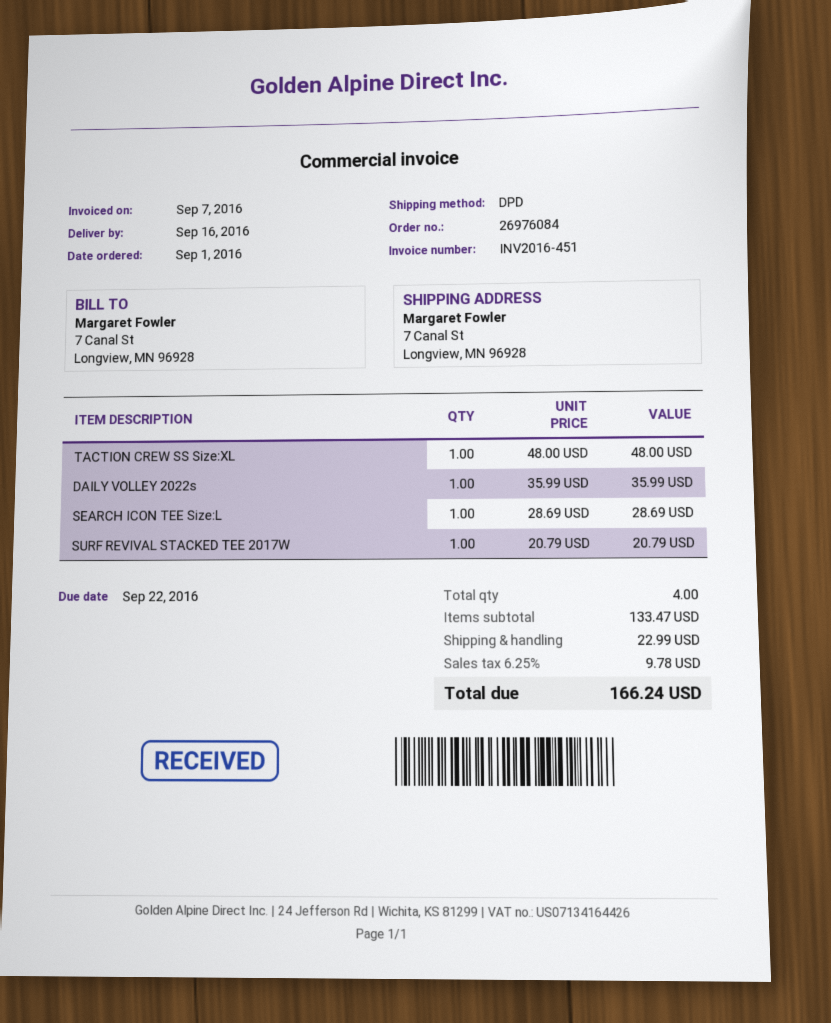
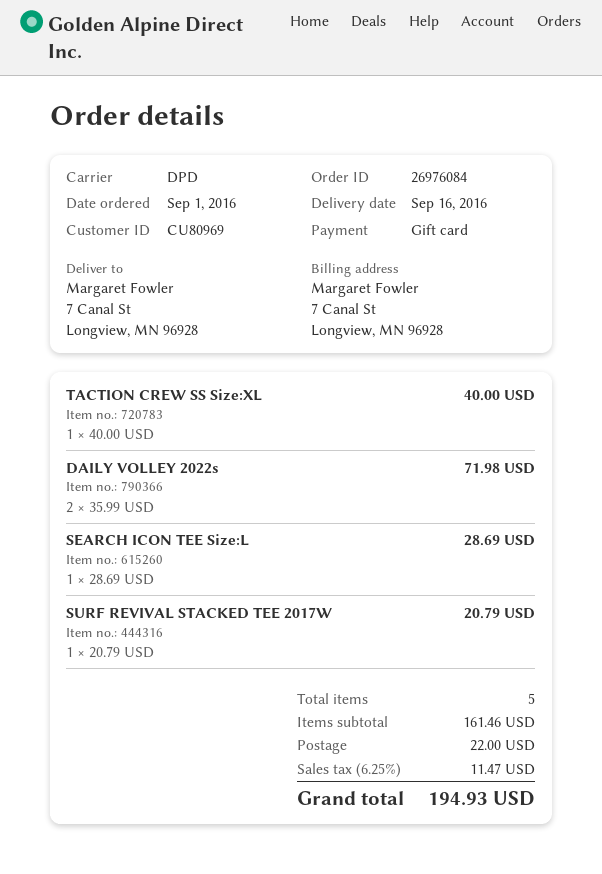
TACTION CREW SS Size:XL: 1 x 48.00 = 48.00 -> 1 x 40.00 = 40.00
DAILY VOLLEY 2022s: 1 x 35.99 = 35.99 -> 2 x 35.99 = 71.98
total quantity: 4 -> 5
subtotal: 133.47 -> 161.46
shipping: 22.99 -> 22.00
tax: 6.25% = 9.78 -> 6.25% = 11.47
total: 166.24 -> 194.93

